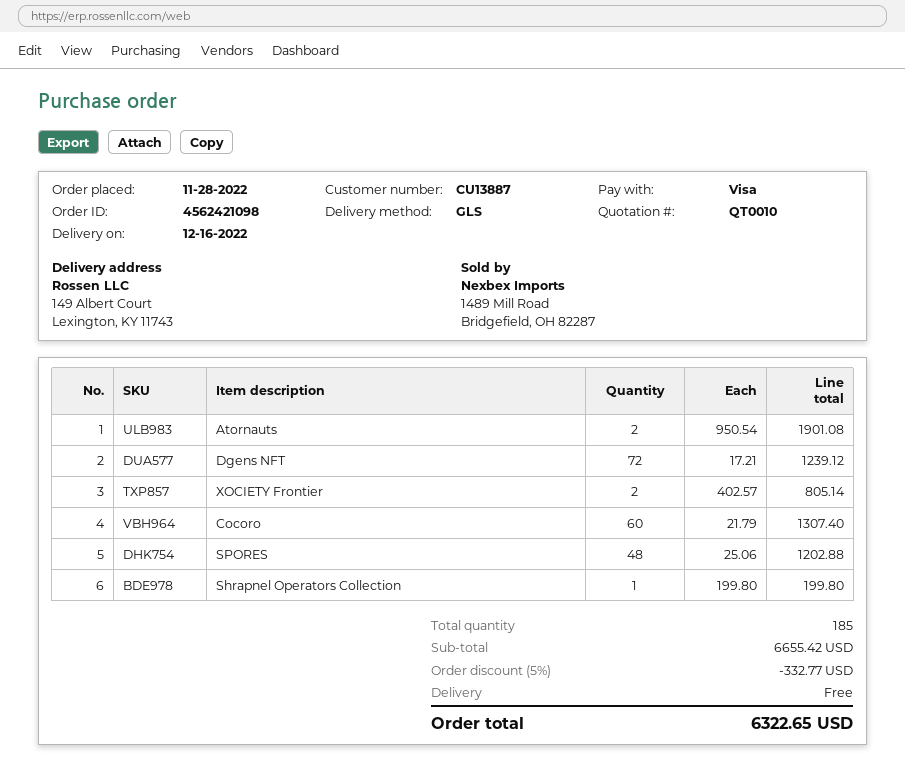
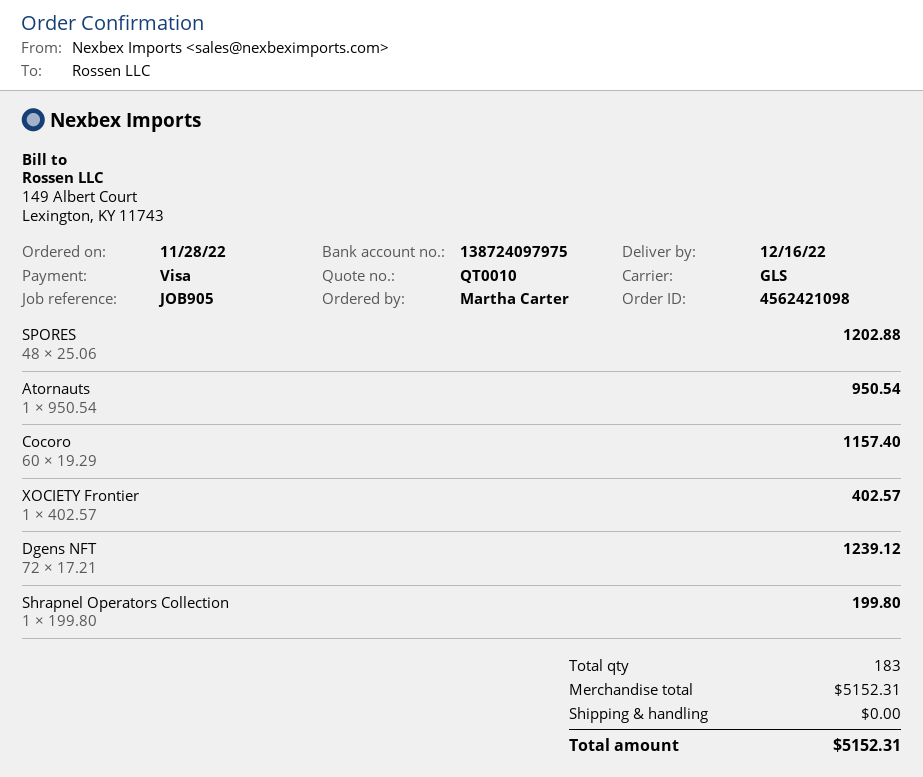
Atornauts: 2 x 950.54 = 1901.08 -> 1 x 950.54 = 950.54
XOCIETY Frontier: 2 x 402.57 = 805.14 -> 1 x 402.57 = 402.57
Cocoro: 60 x 21.79 = 1307.40 -> 60 x 19.29 = 1157.40
total quantity: 185 -> 183
subtotal: 6655.42 -> 5152.31
discount: 5% = 332.77 -> none
total: 6322.65 -> 5152.31

